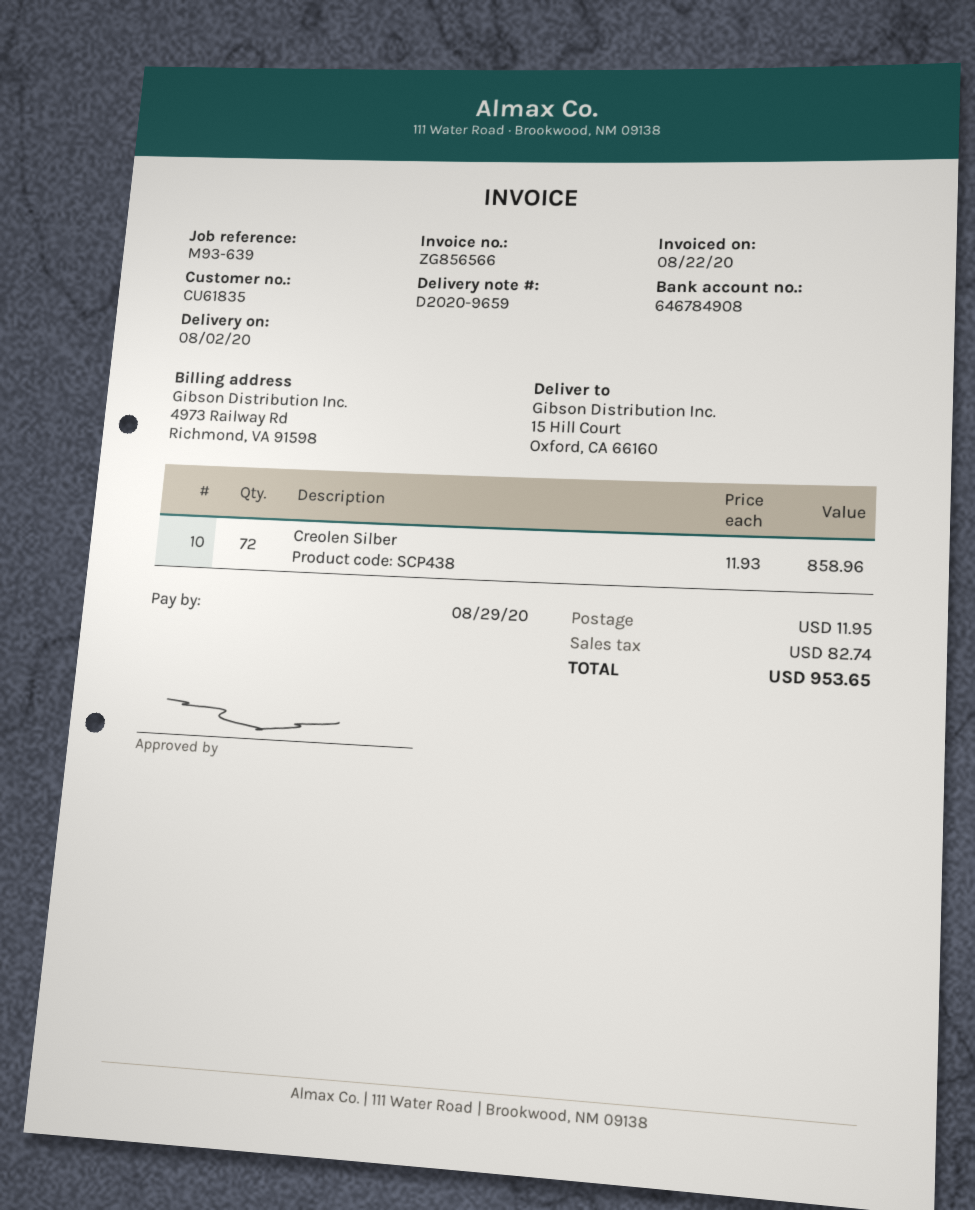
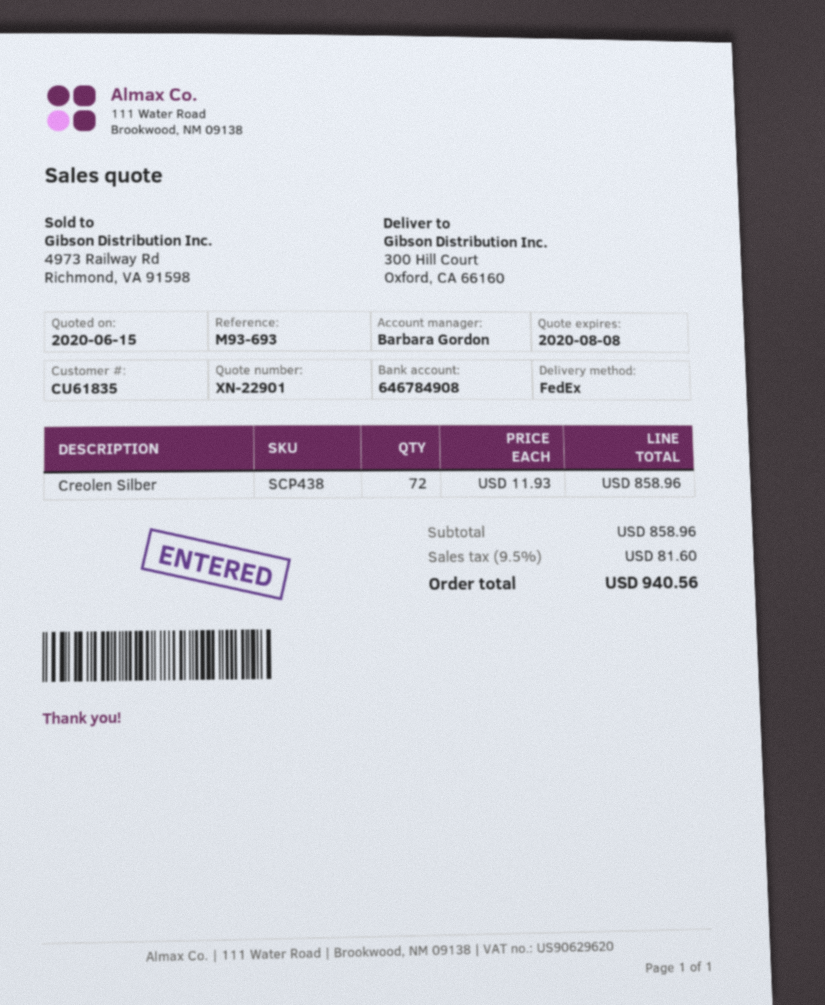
reference: M93-639 -> M93-693
ship to: 15 Hill Court, Oxford, CA 66160 -> 300 Hill Court, Oxford, CA 66160
shipping: 11.95 -> none
tax: 82.74 -> 81.60
total: 953.65 -> 940.56

